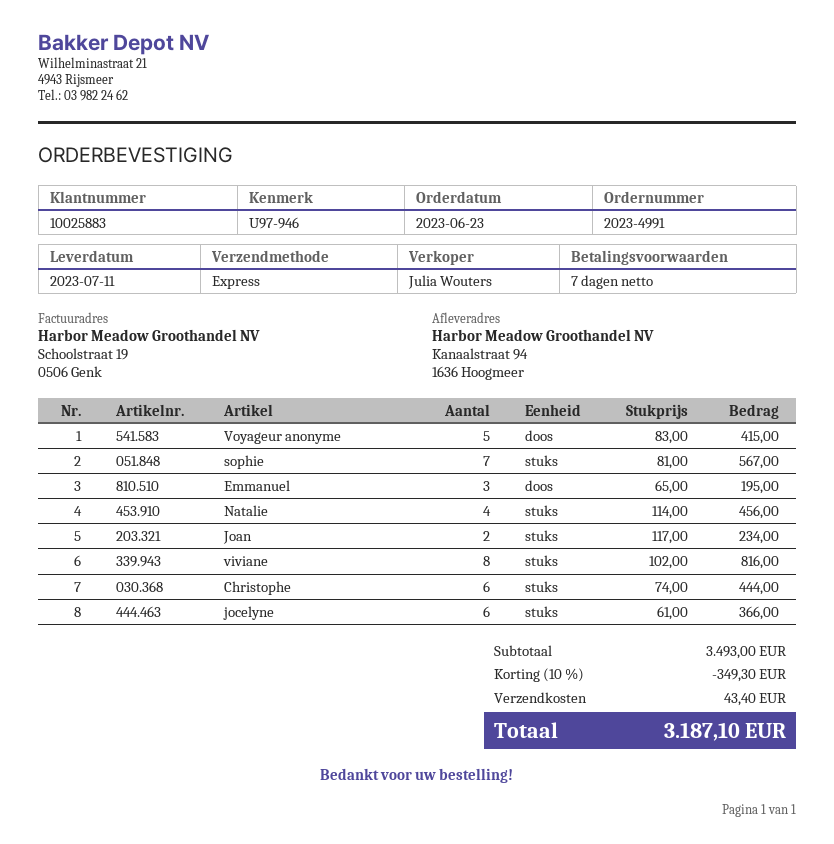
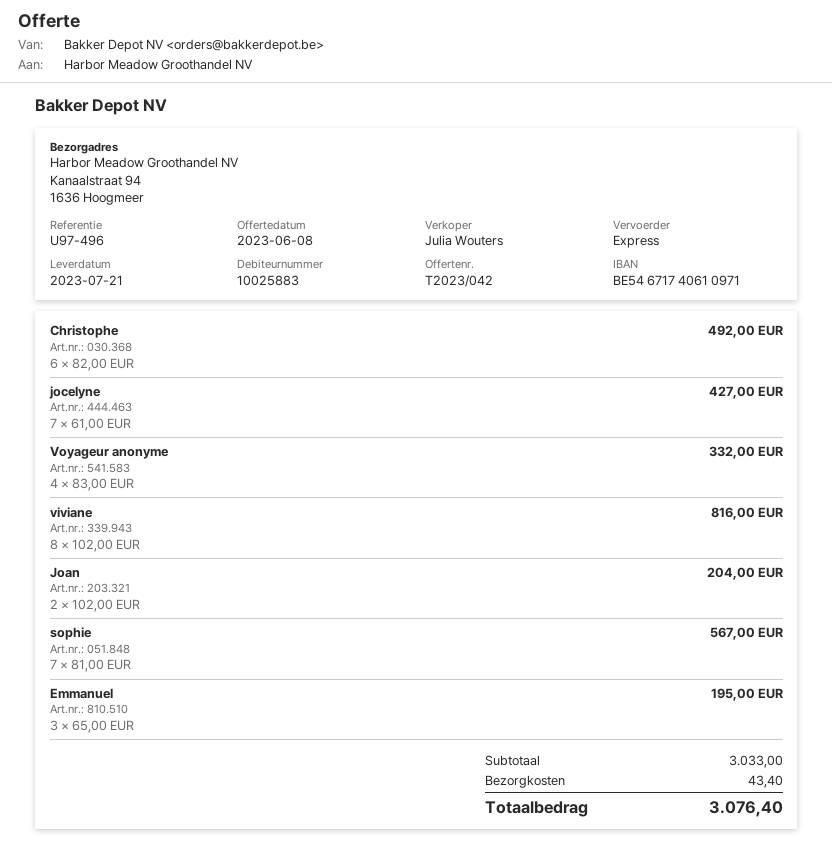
delivery date: 2023-07-11 -> 2023-07-21
reference: U97-946 -> U97-496
Voyageur anonyme: 5 x 83.00 = 415.00 -> 4 x 83.00 = 332.00
Natalie: 4 x 114.00 = 456.00 -> none
Joan: 2 x 117.00 = 234.00 -> 2 x 102.00 = 204.00
Christophe: 6 x 74.00 = 444.00 -> 6 x 82.00 = 492.00
jocelyne: 6 x 61.00 = 366.00 -> 7 x 61.00 = 427.00
subtotal: 3493.00 -> 3033.00
discount: 10% = 349.30 -> none
total: 3187.10 -> 3076.40

